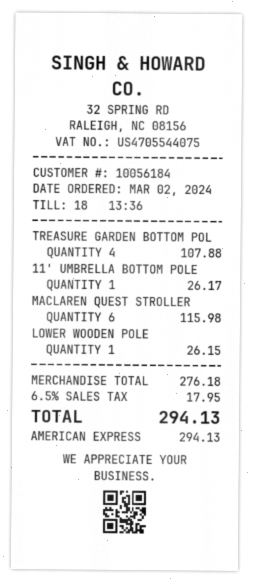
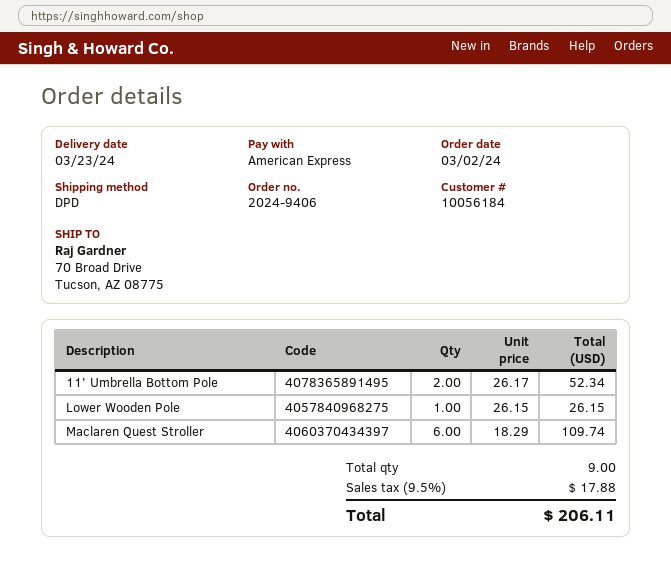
TREASURE GARDEN BOTTOM POL: 4 for 107.88 -> none
11' UMBRELLA BOTTOM POLE: 1 for 26.17 -> 2 for 52.34
MACLAREN QUEST STROLLER: 6 for 115.98 -> 6 for 109.74
tax: 6.5% = 17.95 -> 9.5% = 17.88
total: 294.13 -> 206.11

